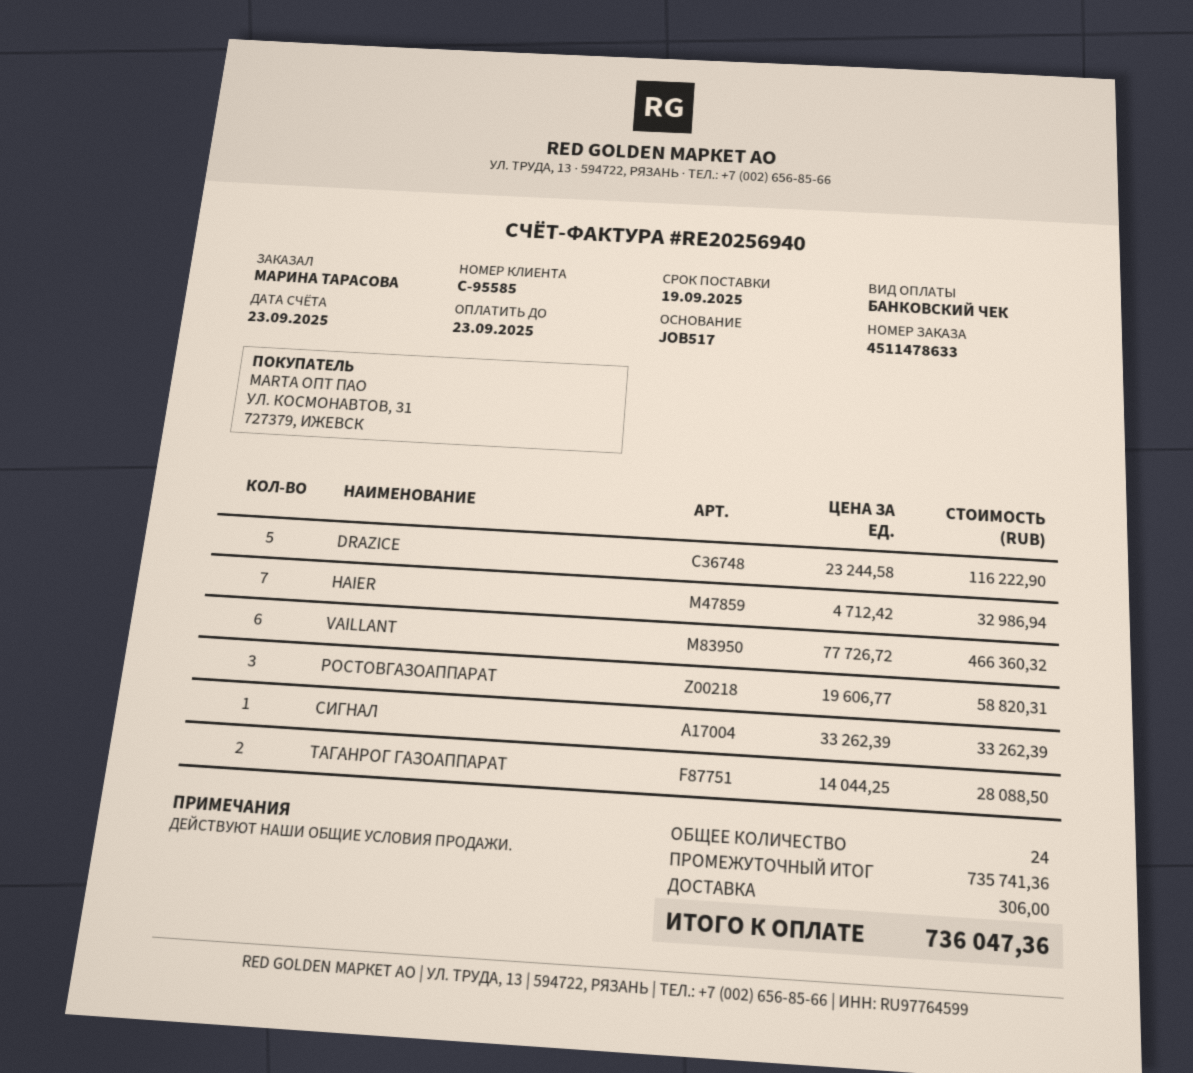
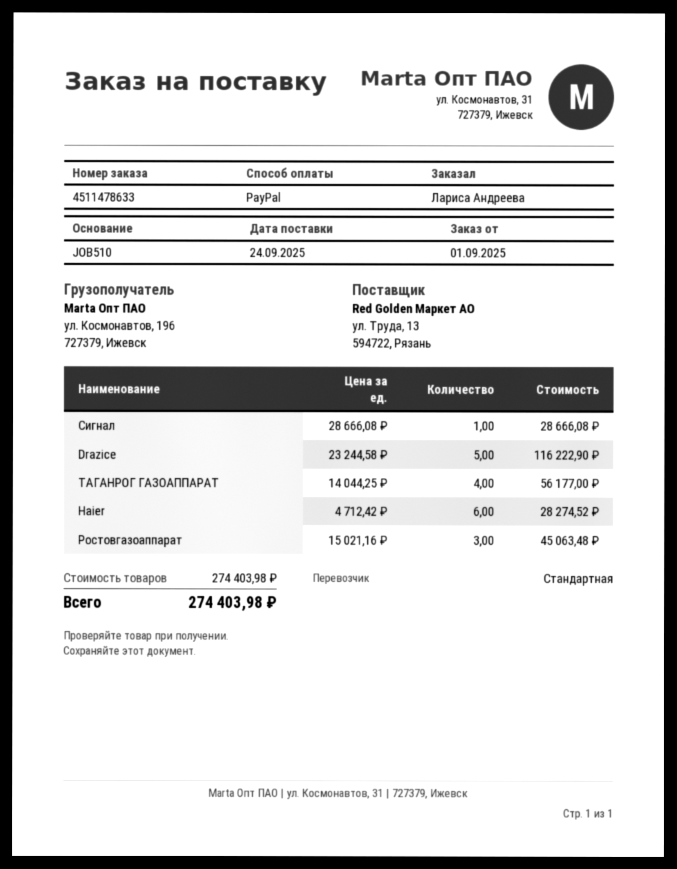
delivery date: 2025-09-19 -> 2025-09-24
reference: JOB517 -> JOB510
ordered by: МАРИНА ТАРАСОВА -> Лариса Андреева
payment method: cheque -> PayPal
HAIER: 7 x 4712.42 = 32986.94 -> 6 x 4712.42 = 28274.52
VAILLANT: 6 x 77726.72 = 466360.32 -> none
РОСТОВГАЗОАППАРАТ: 3 x 19606.77 = 58820.31 -> 3 x 15021.16 = 45063.48
СИГНАЛ: 1 x 33262.39 = 33262.39 -> 1 x 28666.08 = 28666.08
ТАГАНРОГ ГАЗОАППАРАТ: 2 x 14044.25 = 28088.50 -> 4 x 14044.25 = 56177.00
subtotal: 735741.36 -> 274403.98
shipping: 306.00 -> none
total: 736047.36 -> 274403.98

